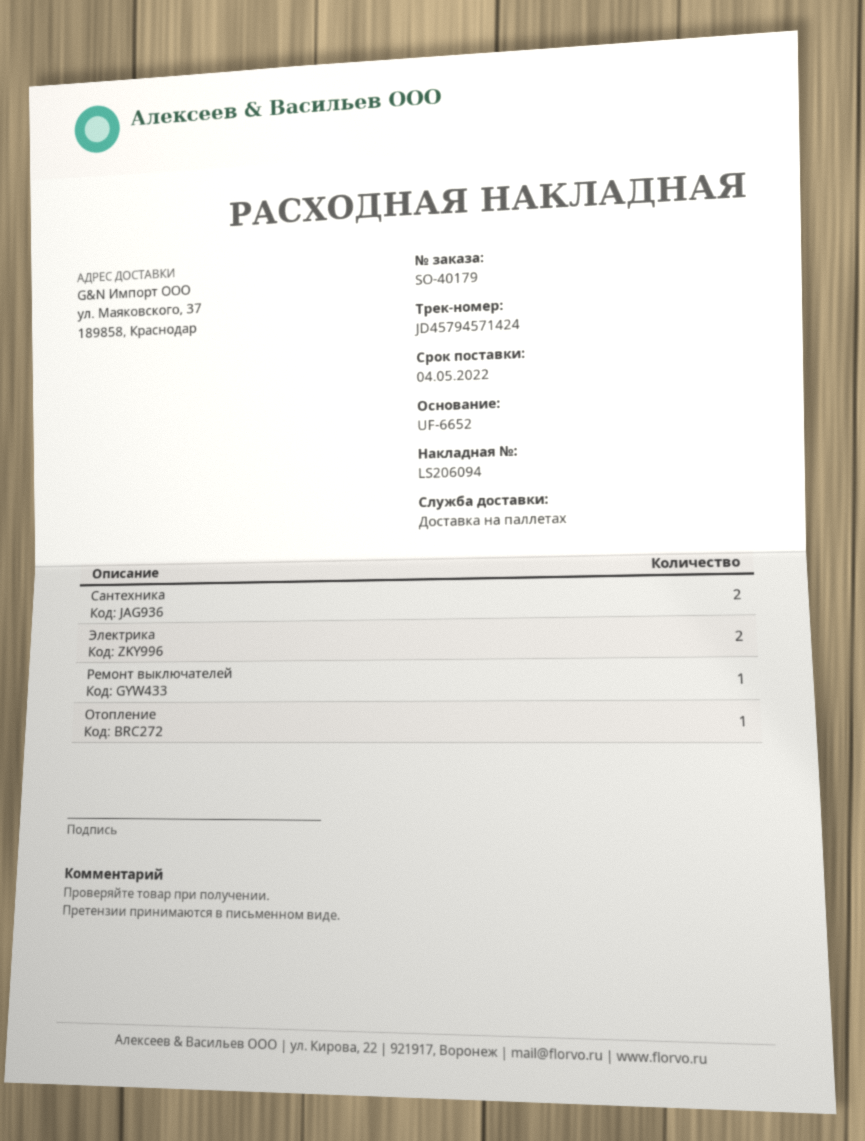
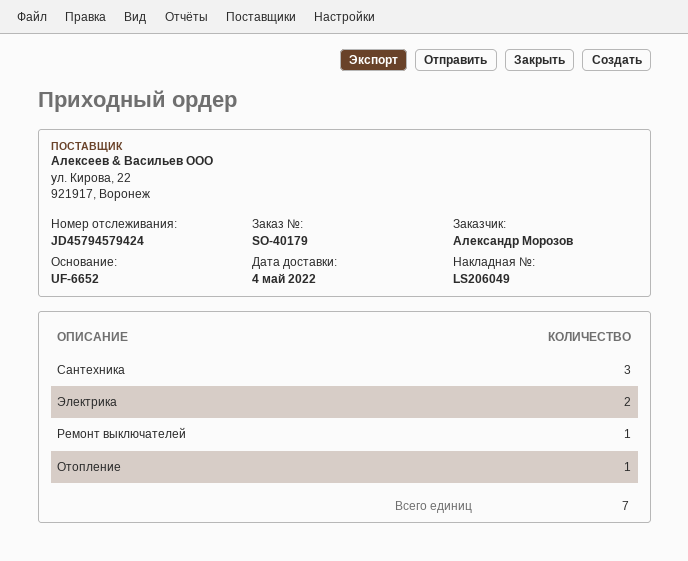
delivery note number: LS206094 -> LS206049
tracking number: JD45794571424 -> JD45794579424
Сантехника: 2 -> 3

